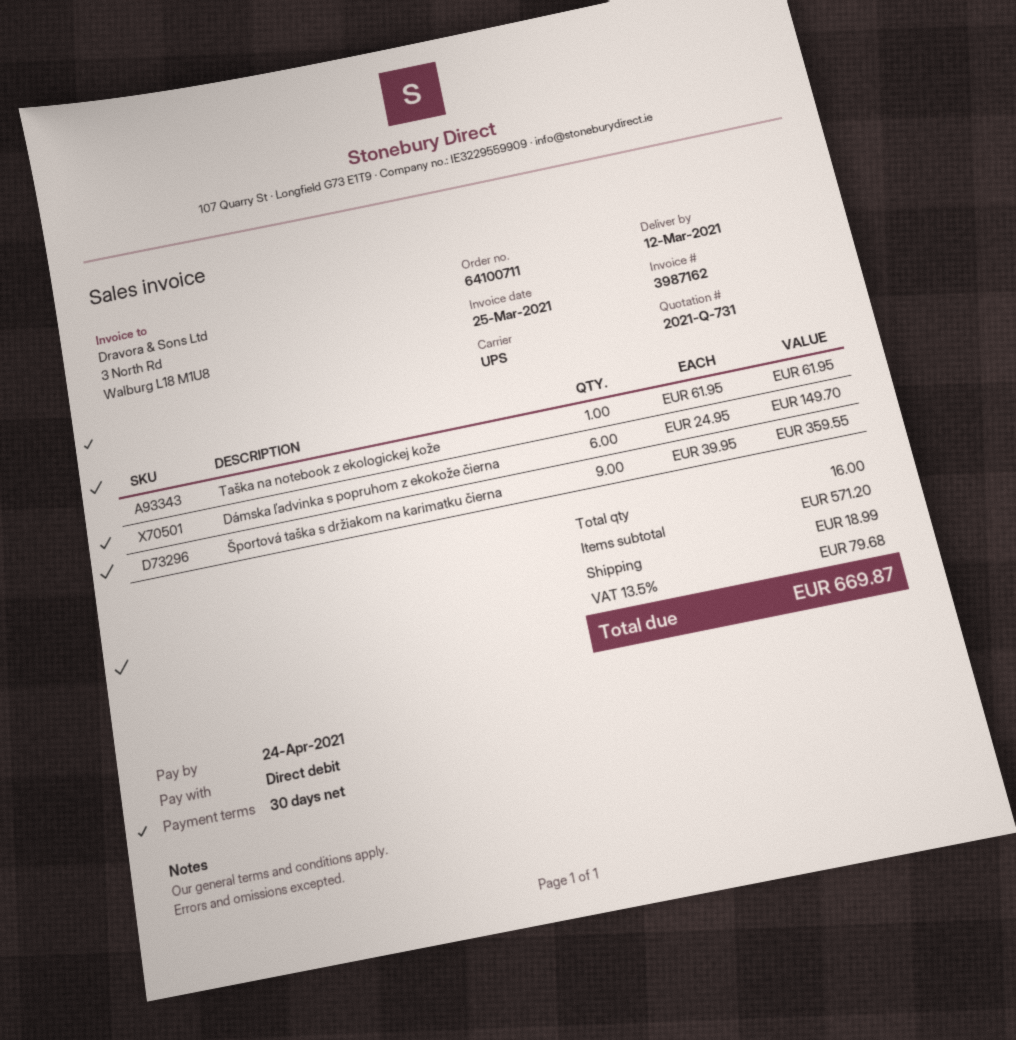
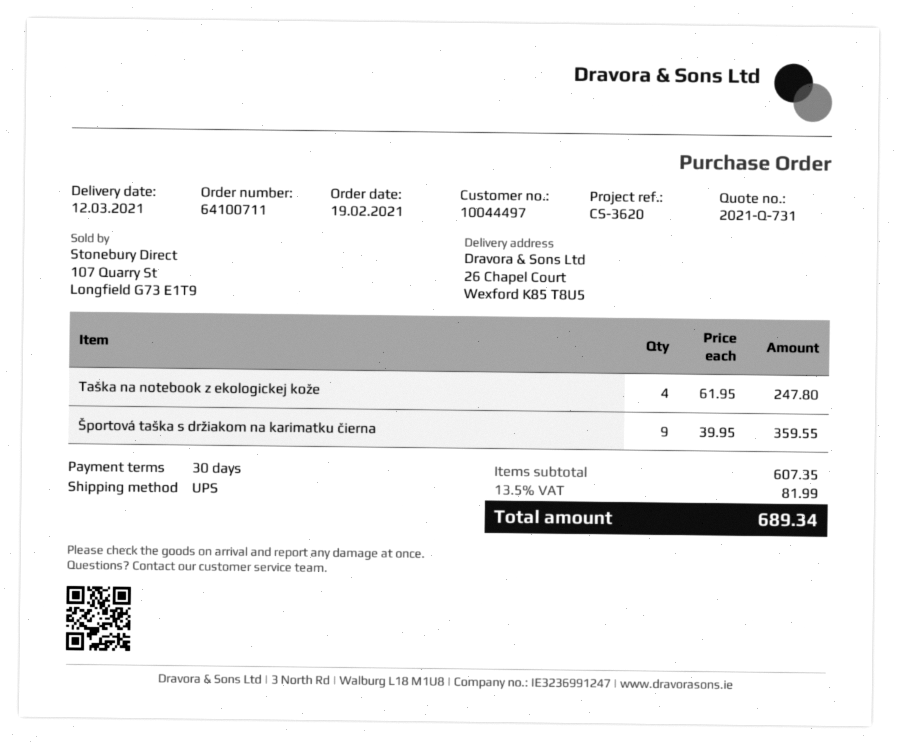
Taška na notebook z ekologickej kože: 1 x 61.95 = 61.95 -> 4 x 61.95 = 247.80
Dámska ľadvinka s popruhom z ekokože čierna: 6 x 24.95 = 149.70 -> none
subtotal: 571.20 -> 607.35
shipping: 18.99 -> none
tax: 13.5% = 79.68 -> 13.5% = 81.99
total: 669.87 -> 689.34

